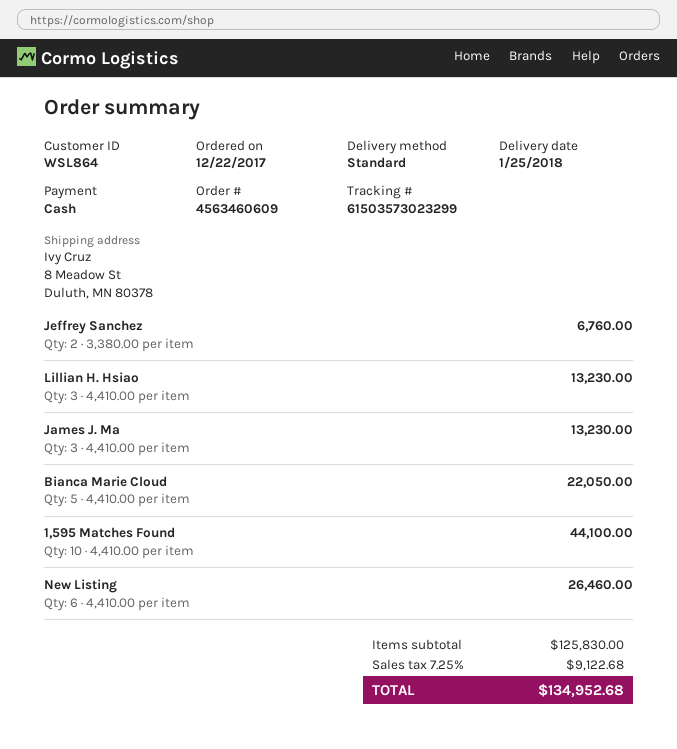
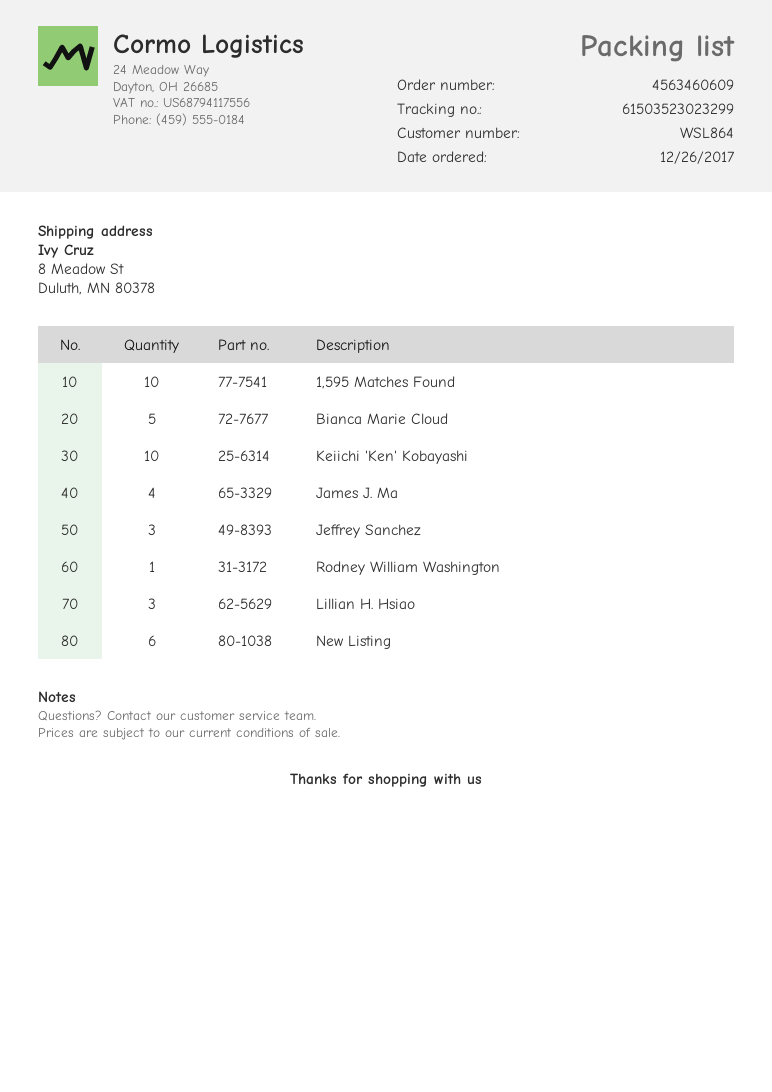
order date: 2017-12-22 -> 2017-12-26
tracking number: 61503573023299 -> 61503523023299
Jeffrey Sanchez: 2 -> 3
James J. Ma: 3 -> 4
Keiichi 'Ken' Kobayashi: none -> 10
Rodney William Washington: none -> 1

